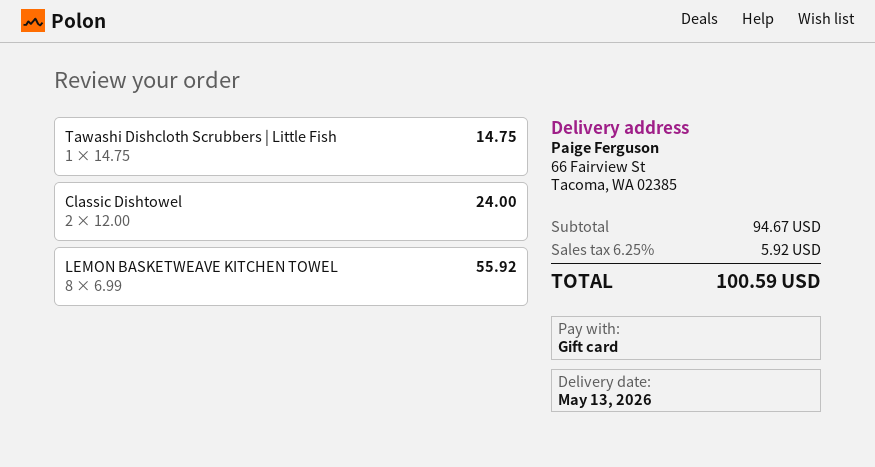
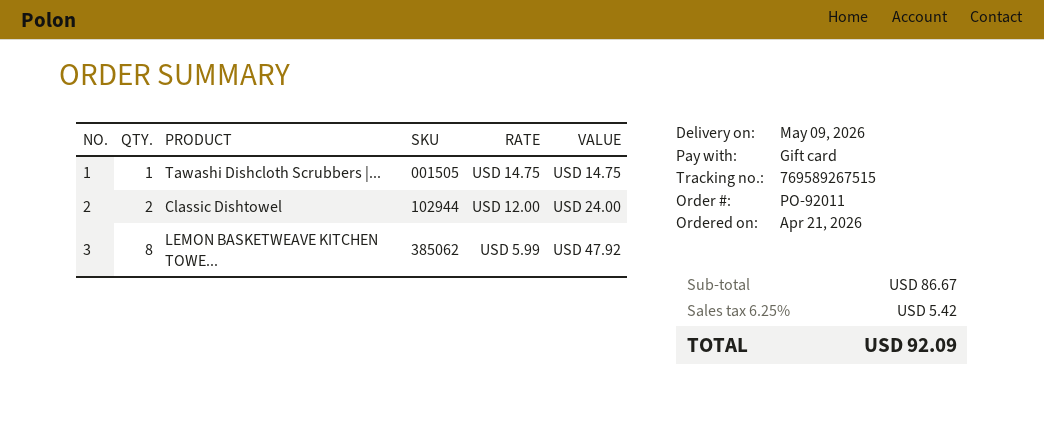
delivery date: 2026-05-13 -> 2026-05-09
LEMON BASKETWEAVE KITCHEN TOWEL: 8 x 6.99 = 55.92 -> 8 x 5.99 = 47.92
subtotal: 94.67 -> 86.67
tax: 6.25% = 5.92 -> 6.25% = 5.42
total: 100.59 -> 92.09

